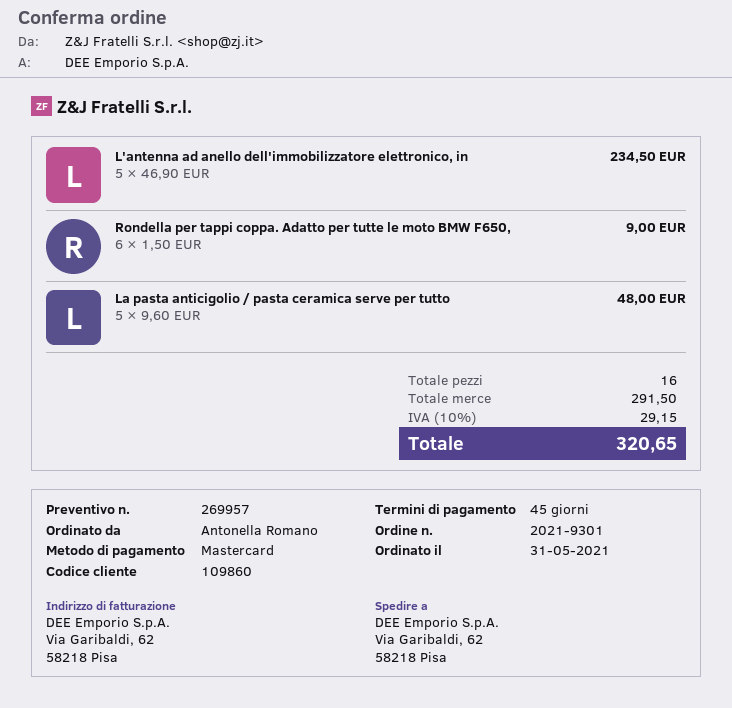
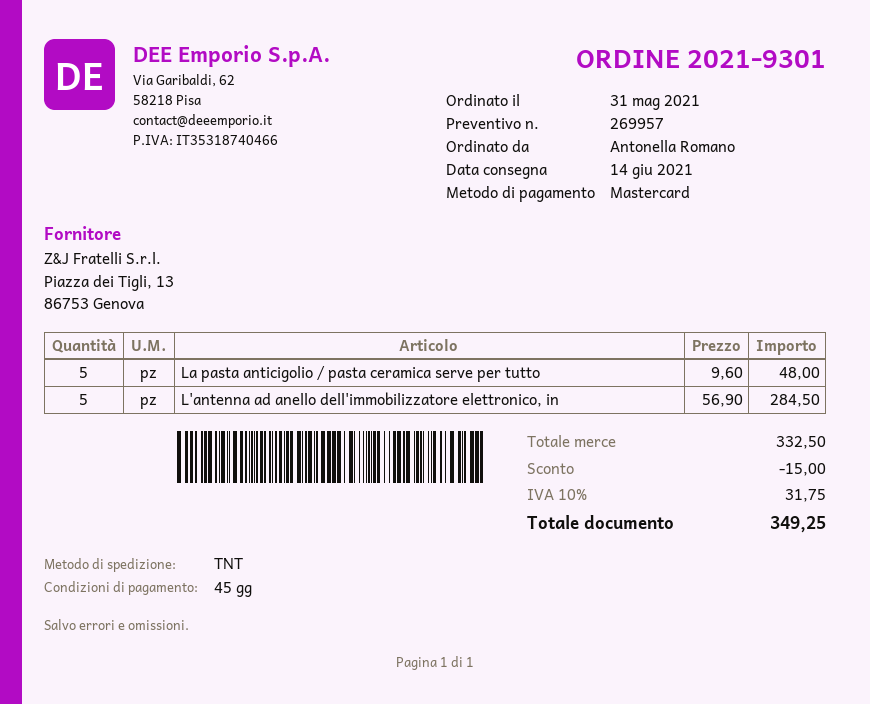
L'antenna ad anello dell'immobilizzatore elettronico, in: 5 x 46.90 = 234.50 -> 5 x 56.90 = 284.50
Rondella per tappi coppa. Adatto per tutte le moto BMW F650,: 6 x 1.50 = 9.00 -> none
subtotal: 291.50 -> 332.50
discount: none -> 15.00
tax: 10% = 29.15 -> 10% = 31.75
total: 320.65 -> 349.25

